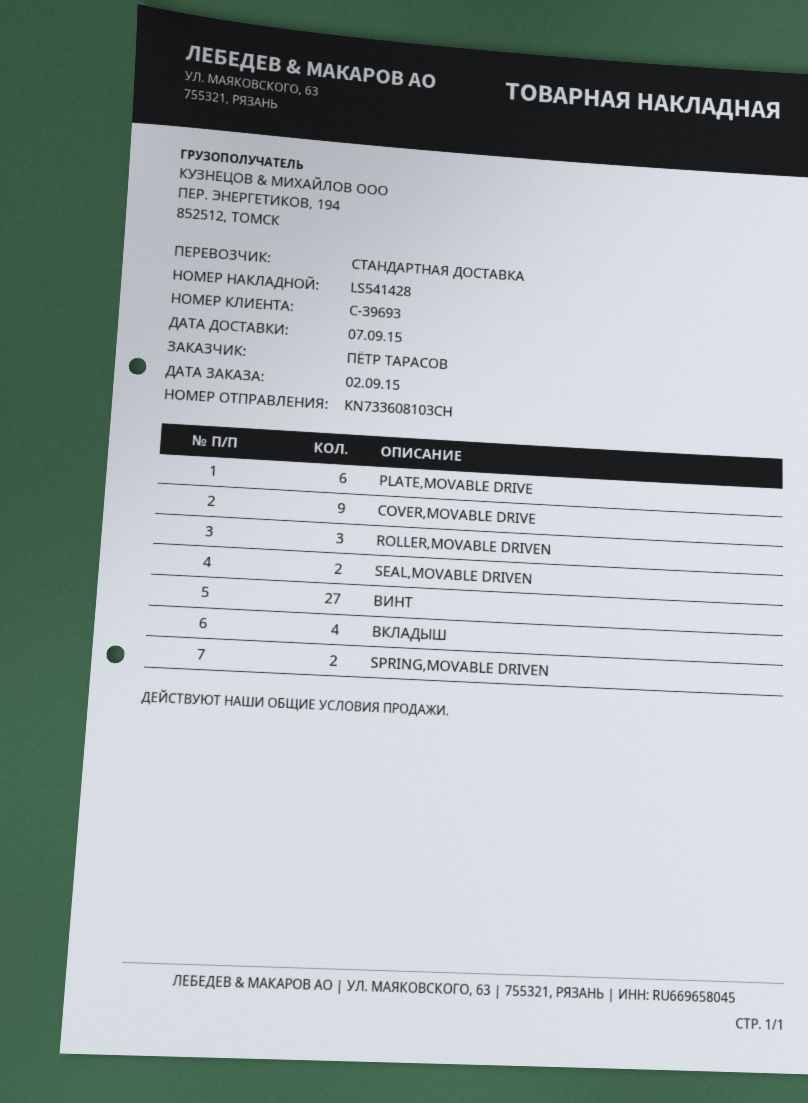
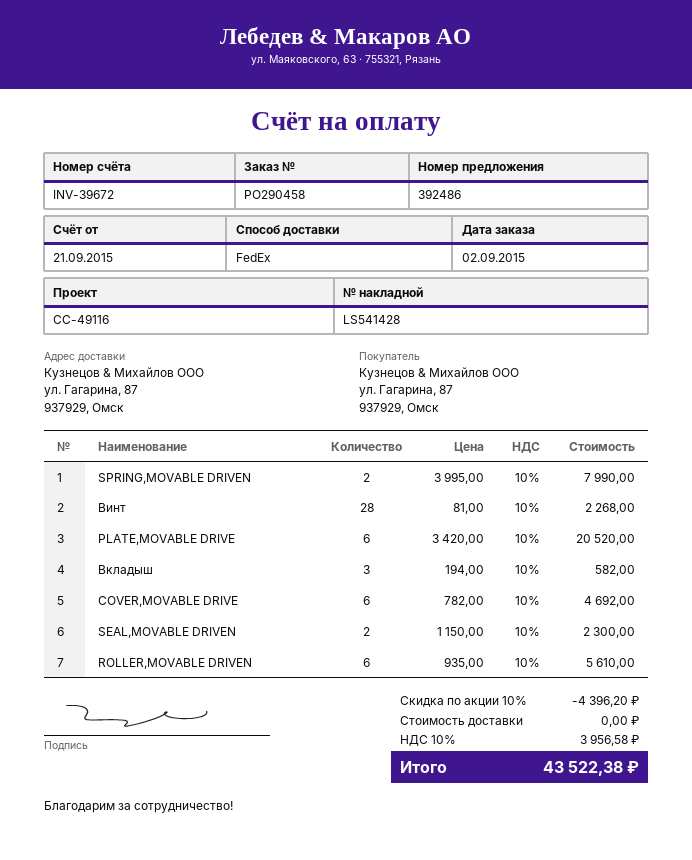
shipping method: standard -> FedEx
ship to: ПЕР. ЭНЕРГЕТИКОВ, 194, 852512, ТОМСК -> ул. Гагарина, 87, 937929, Омск
COVER,MOVABLE DRIVE: 9 -> 6
ROLLER,MOVABLE DRIVEN: 3 -> 6
ВИНТ: 27 -> 28
ВКЛАДЫШ: 4 -> 3

